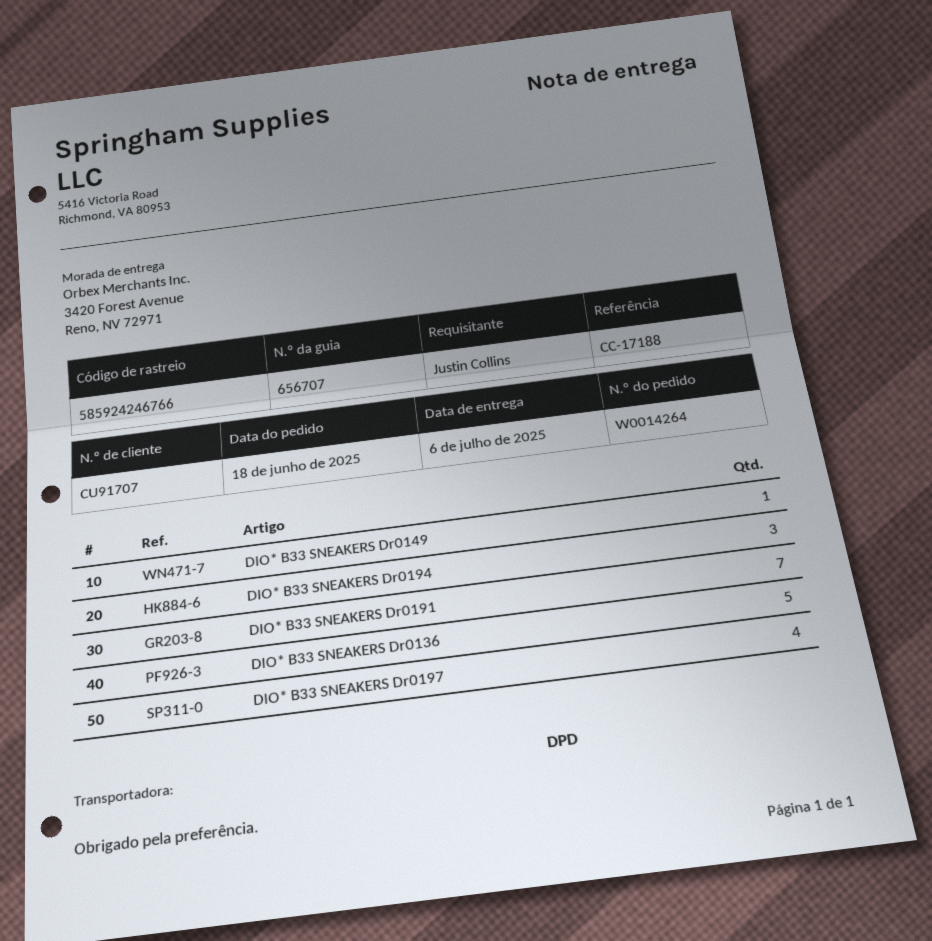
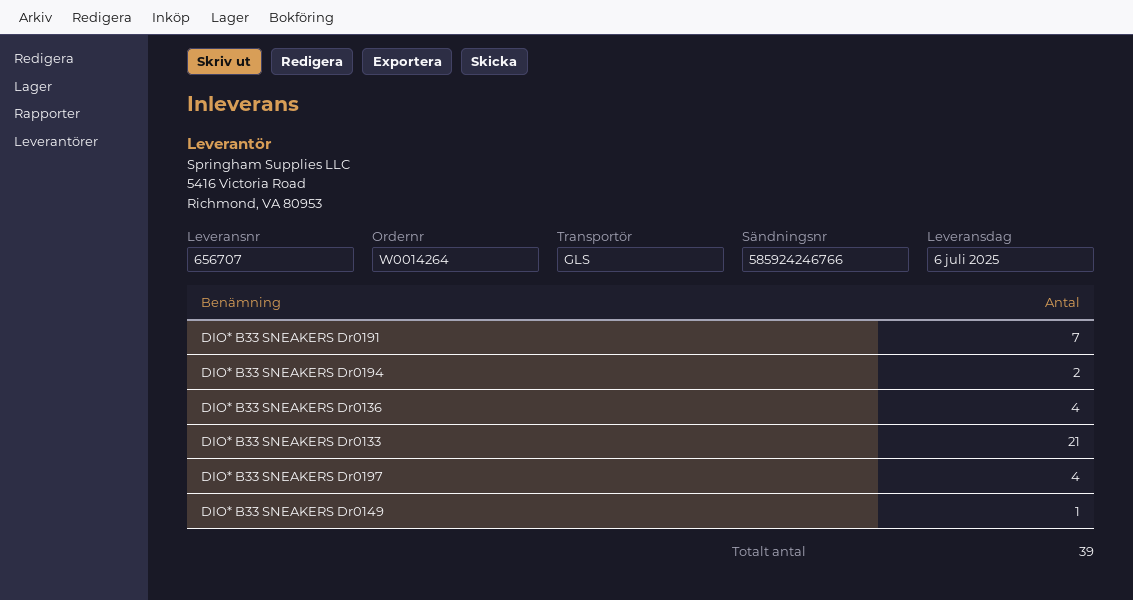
shipping method: DPD -> GLS
DIO* B33 SNEAKERS Dr0194: 3 -> 2
DIO* B33 SNEAKERS Dr0136: 5 -> 4
DIO* B33 SNEAKERS Dr0133: none -> 21

